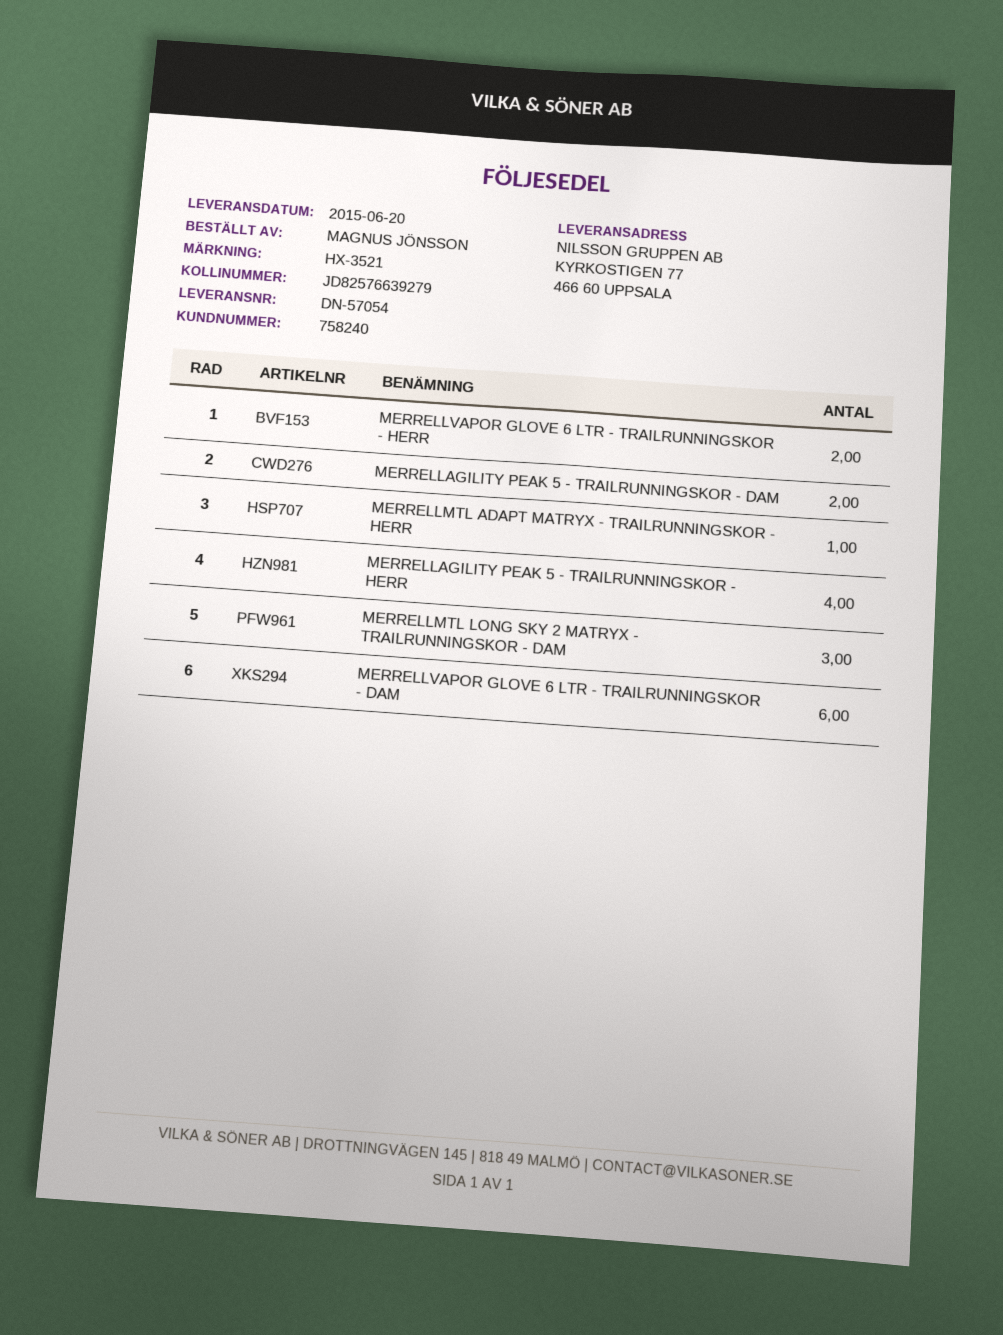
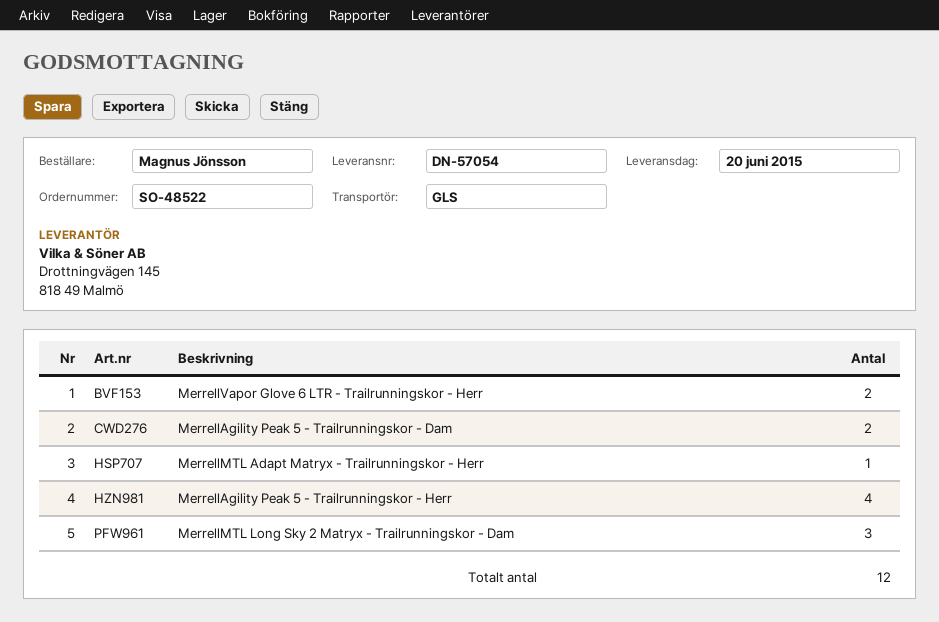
MERRELLVAPOR GLOVE 6 LTR - TRAILRUNNINGSKOR - DAM: 6 -> none

